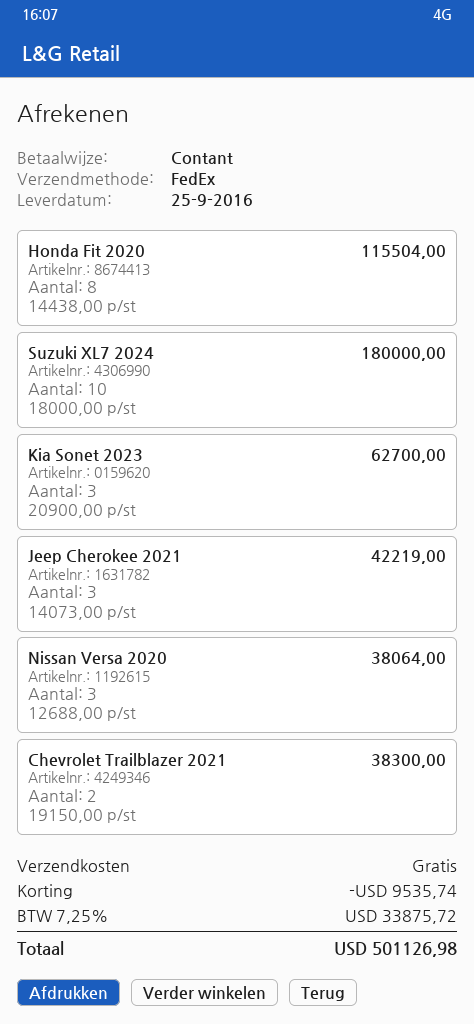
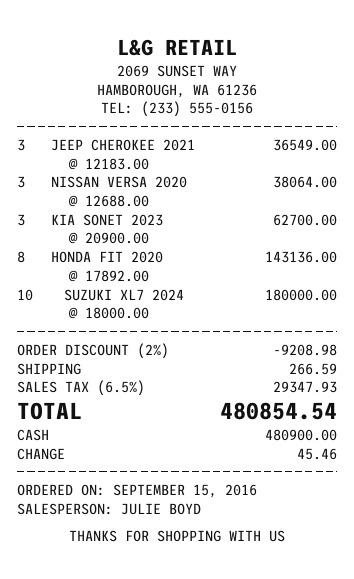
Honda Fit 2020: 8 x 14438.00 = 115504.00 -> 8 x 17892.00 = 143136.00
Jeep Cherokee 2021: 3 x 14073.00 = 42219.00 -> 3 x 12183.00 = 36549.00
Chevrolet Trailblazer 2021: 2 x 19150.00 = 38300.00 -> none
discount: 9535.74 -> 9208.98
shipping: 0.00 -> 266.59
tax: 7.25% = 33875.72 -> 6.5% = 29347.93
total: 501126.98 -> 480854.54

